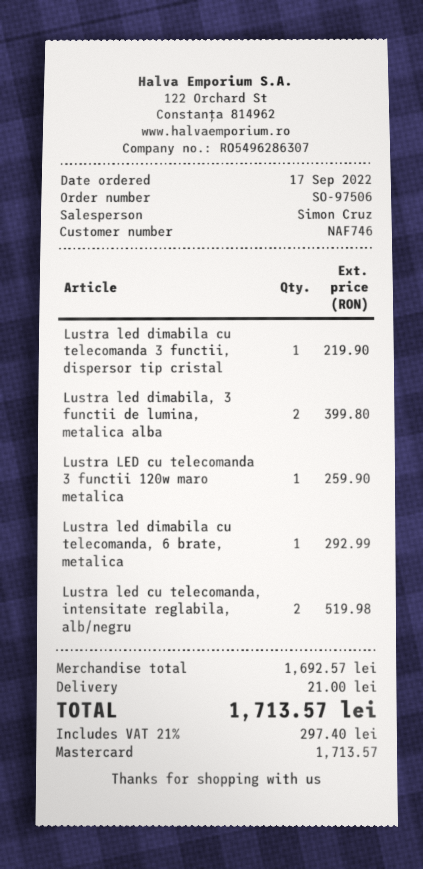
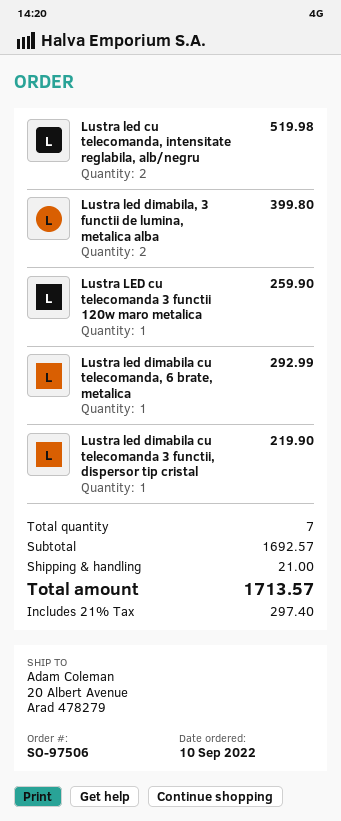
order date: 2022-09-17 -> 2022-09-10

